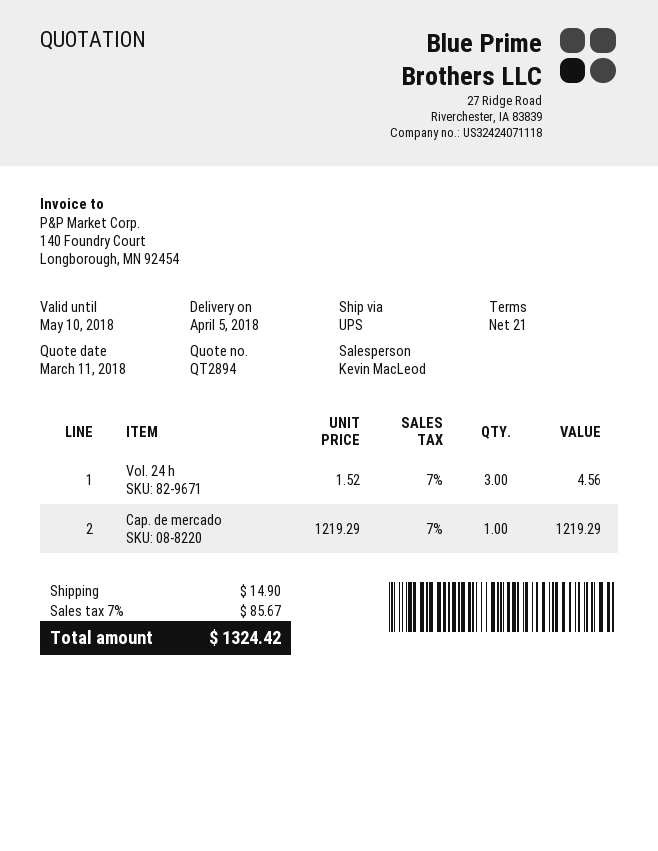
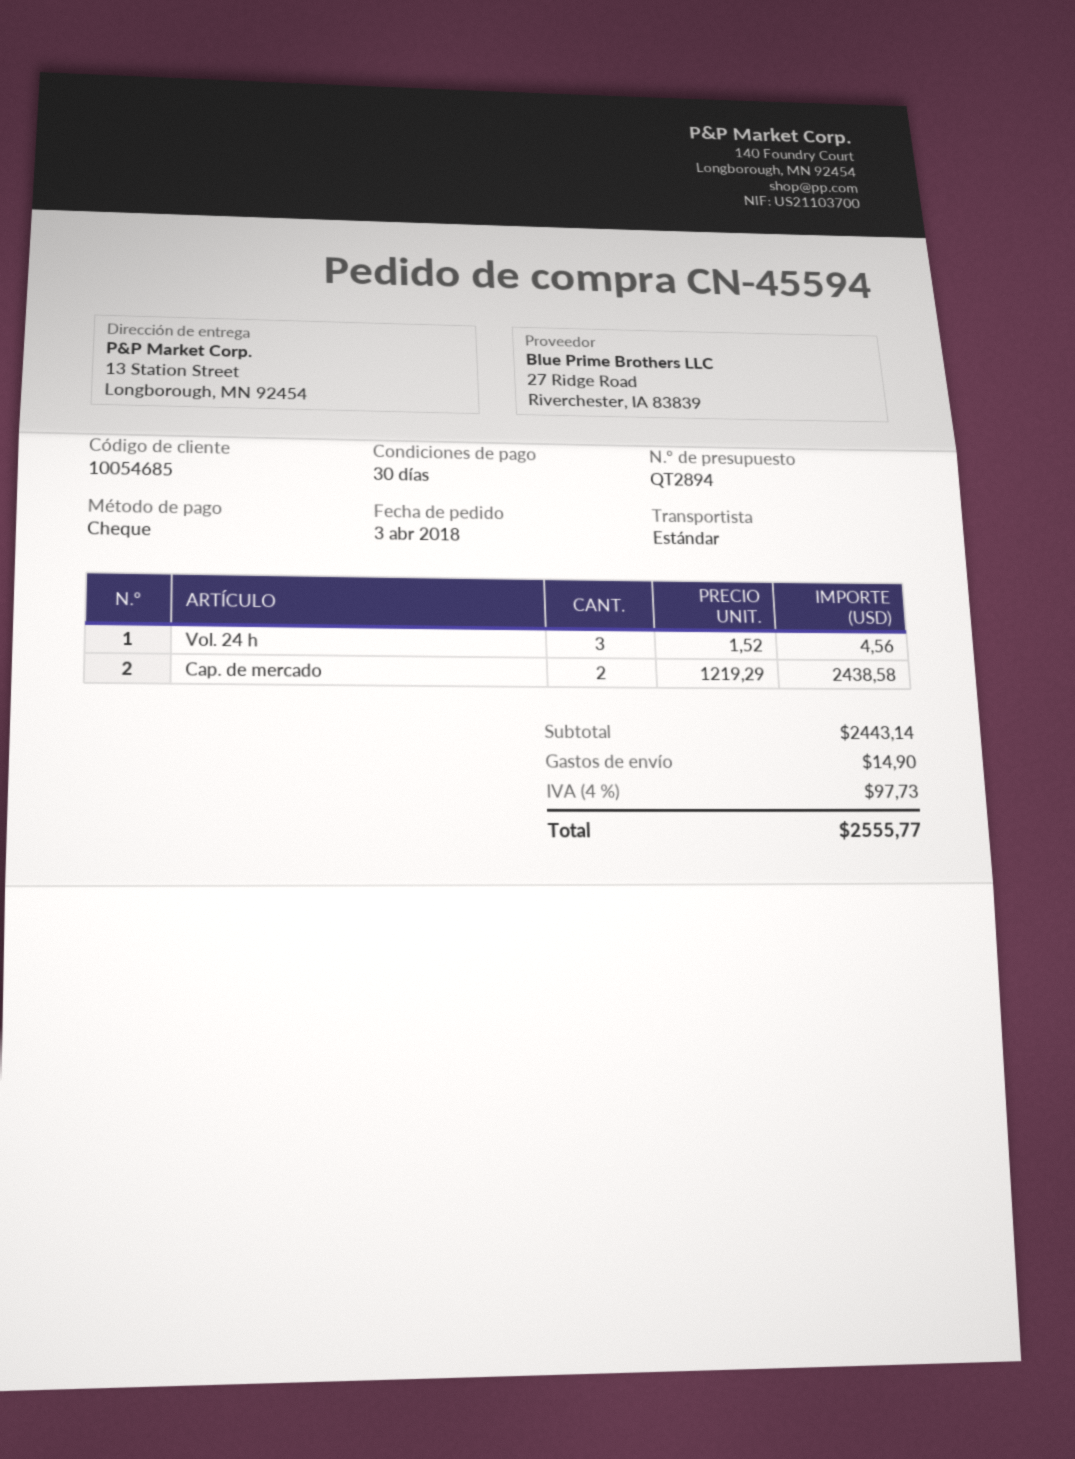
payment terms: 21 days -> 30 days
shipping method: UPS -> standard
Cap. de mercado: 1 x 1219.29 = 1219.29 -> 2 x 1219.29 = 2438.58
tax: 7% = 85.67 -> 4% = 97.73
total: 1324.42 -> 2555.77

